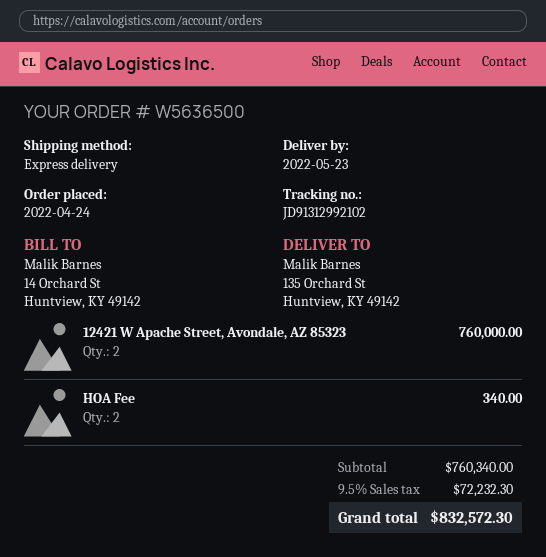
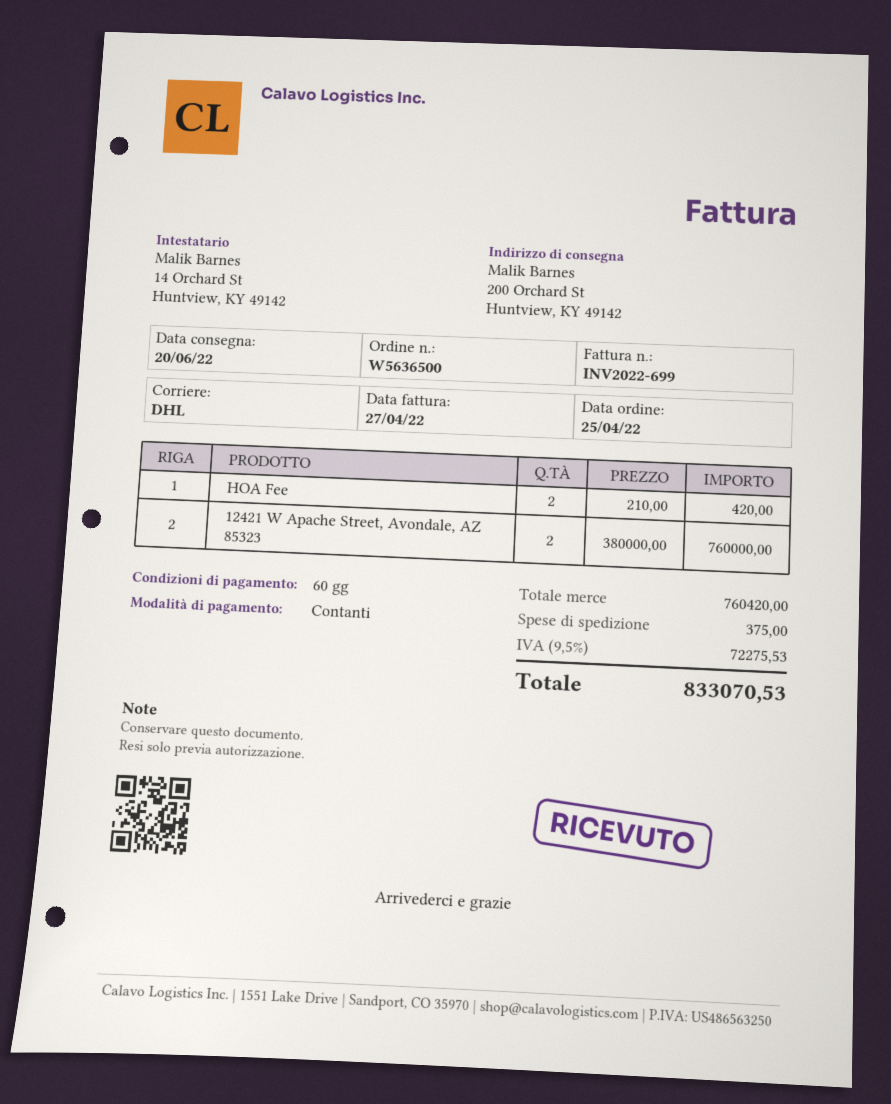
order date: 2022-04-24 -> 2022-04-25
delivery date: 2022-05-23 -> 2022-06-20
shipping method: express -> DHL
ship to: 135 Orchard St, Huntview, KY 49142 -> 200 Orchard St, Huntview, KY 49142
HOA Fee: 2 for 340.00 -> 2 for 420.00
subtotal: 760340.00 -> 760420.00
shipping: none -> 375.00
tax: 9.5% = 72232.30 -> 9.5% = 72275.53
total: 832572.30 -> 833070.53

